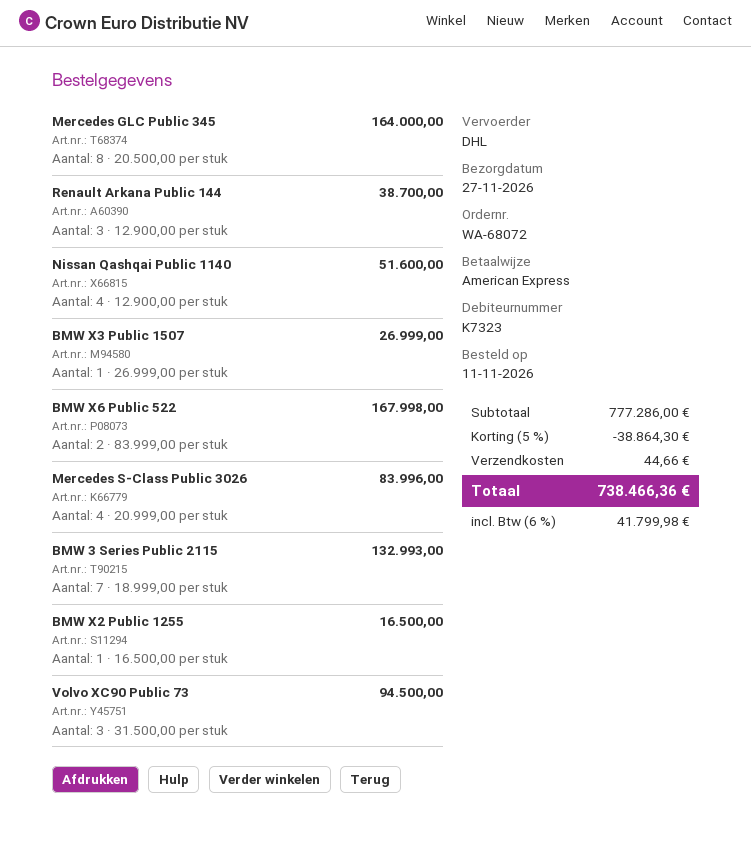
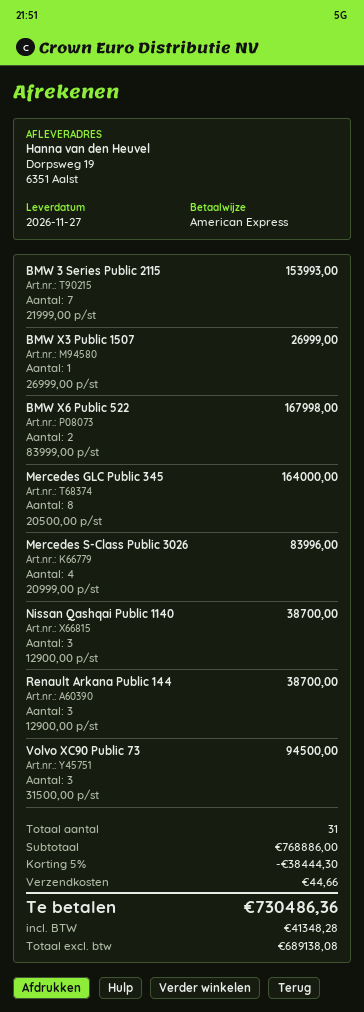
Nissan Qashqai Public 1140: 4 x 12900.00 = 51600.00 -> 3 x 12900.00 = 38700.00
BMW 3 Series Public 2115: 7 x 18999.00 = 132993.00 -> 7 x 21999.00 = 153993.00
BMW X2 Public 1255: 1 x 16500.00 = 16500.00 -> none
subtotal: 777286.00 -> 768886.00
discount: 5% = 38864.30 -> 5% = 38444.30
tax: 41799.98 -> 41348.28
total: 738466.36 -> 730486.36

